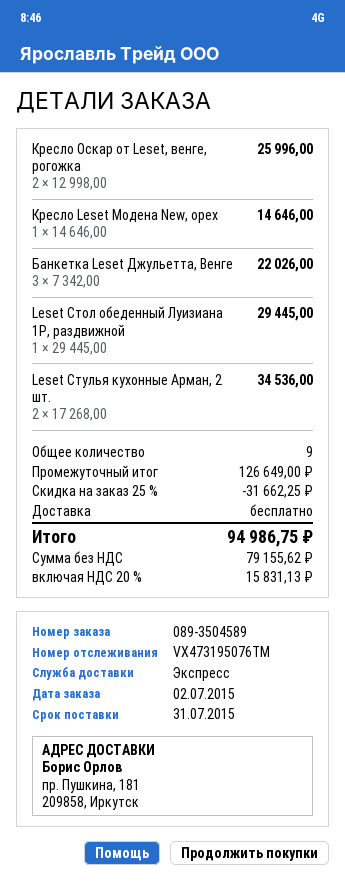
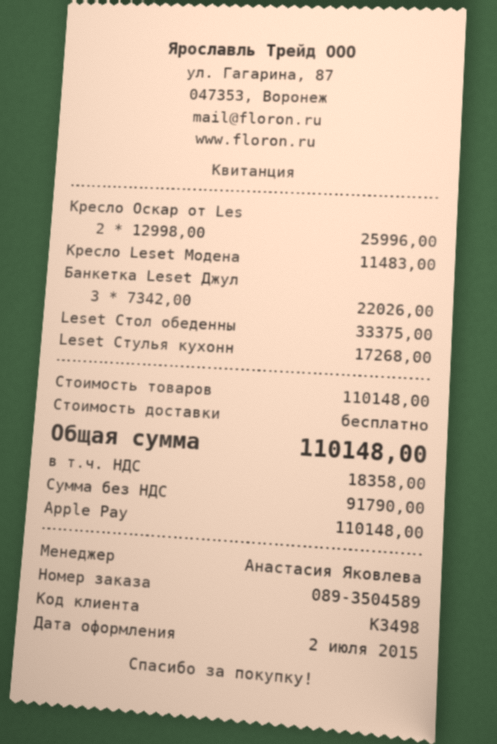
Кресло Leset Модена New, орех: 1 x 14646.00 = 14646.00 -> 1 x 11483.00 = 11483.00
Leset Стол обеденный Луизиана 1Р, раздвижной: 1 x 29445.00 = 29445.00 -> 1 x 33375.00 = 33375.00
Leset Стулья кухонные Арман, 2 шт.: 2 x 17268.00 = 34536.00 -> 1 x 17268.00 = 17268.00
subtotal: 126649.00 -> 110148.00
discount: 25% = 31662.25 -> none
net: 79155.62 -> 91790.00
tax: 15831.13 -> 18358.00
total: 94986.75 -> 110148.00

